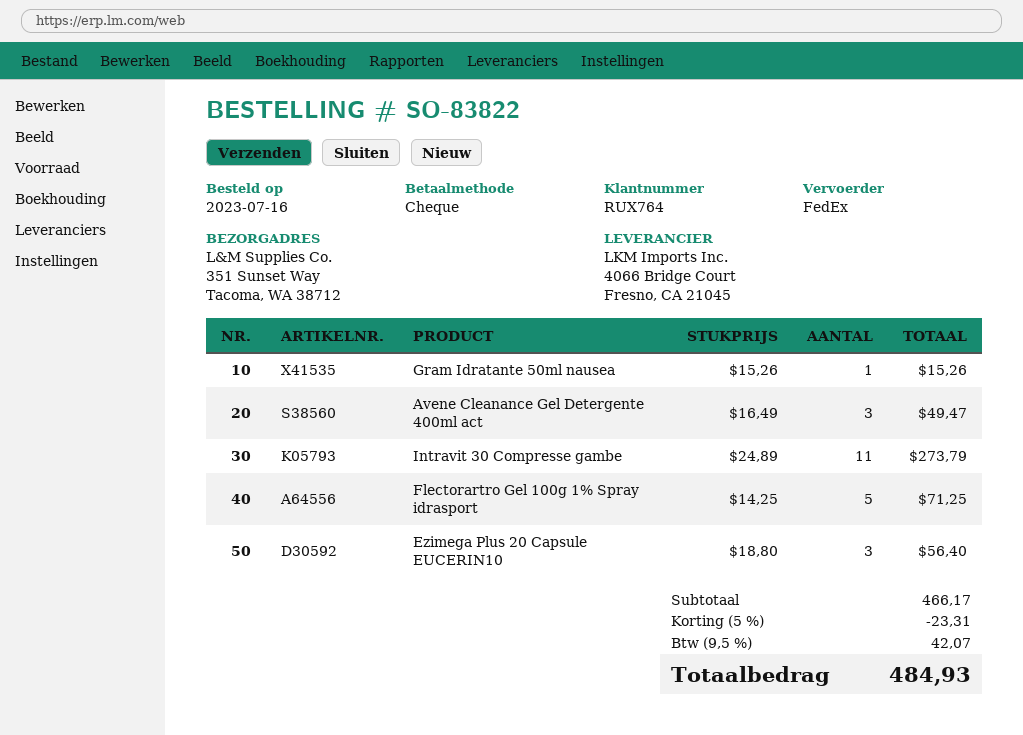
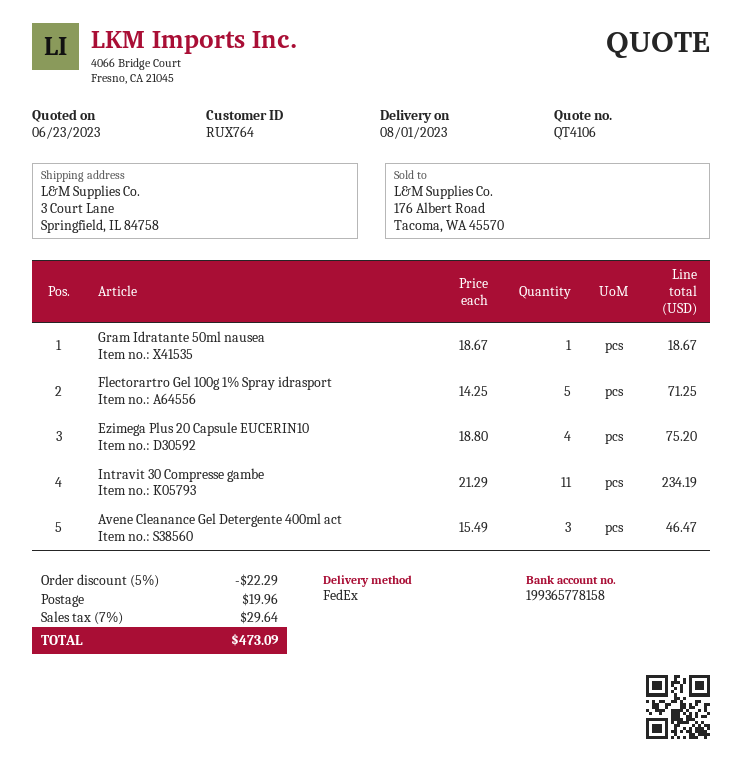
ship to: 351 Sunset Way, Tacoma, WA 38712 -> 3 Court Lane, Springfield, IL 84758
Gram Idratante 50ml nausea: 1 x 15.26 = 15.26 -> 1 x 18.67 = 18.67
Avene Cleanance Gel Detergente 400ml act: 3 x 16.49 = 49.47 -> 3 x 15.49 = 46.47
Intravit 30 Compresse gambe: 11 x 24.89 = 273.79 -> 11 x 21.29 = 234.19
Ezimega Plus 20 Capsule EUCERIN10: 3 x 18.80 = 56.40 -> 4 x 18.80 = 75.20
discount: 5% = 23.31 -> 5% = 22.29
shipping: none -> 19.96
tax: 9.5% = 42.07 -> 7% = 29.64
total: 484.93 -> 473.09

